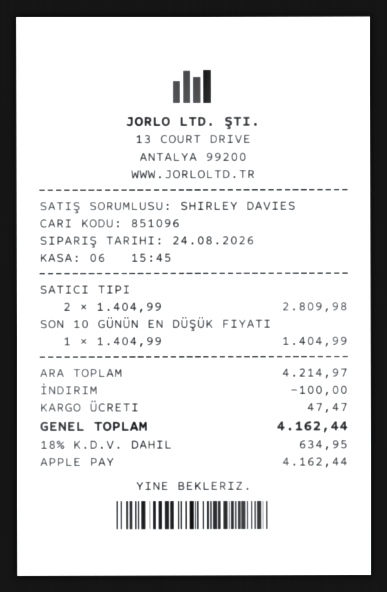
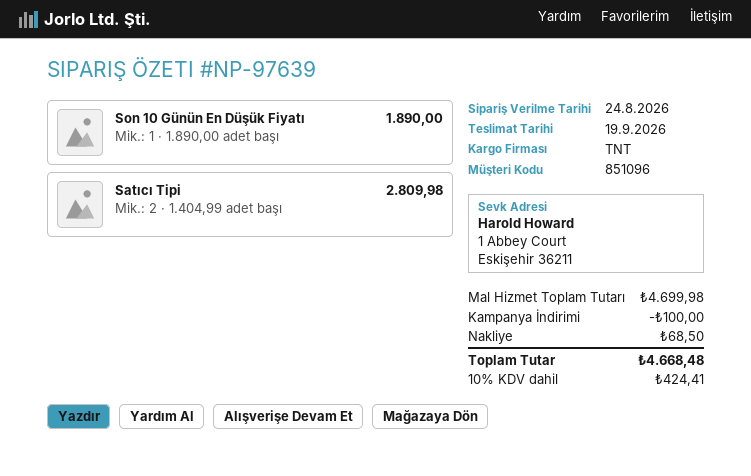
SON 10 GÜNÜN EN DÜŞÜK FIYATI: 1 x 1404.99 = 1404.99 -> 1 x 1890.00 = 1890.00
subtotal: 4214.97 -> 4699.98
shipping: 47.47 -> 68.50
tax: 18% = 634.95 -> 10% = 424.41
total: 4162.44 -> 4668.48

